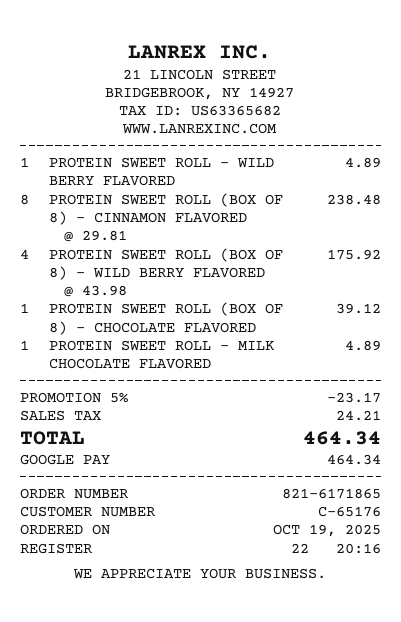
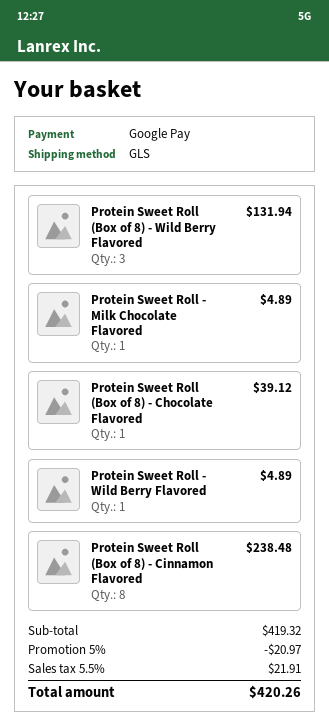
PROTEIN SWEET ROLL (BOX OF 8) - WILD BERRY FLAVORED: 4 for 175.92 -> 3 for 131.94
discount: 5% = 23.17 -> 5% = 20.97
tax: 24.21 -> 21.91
total: 464.34 -> 420.26

